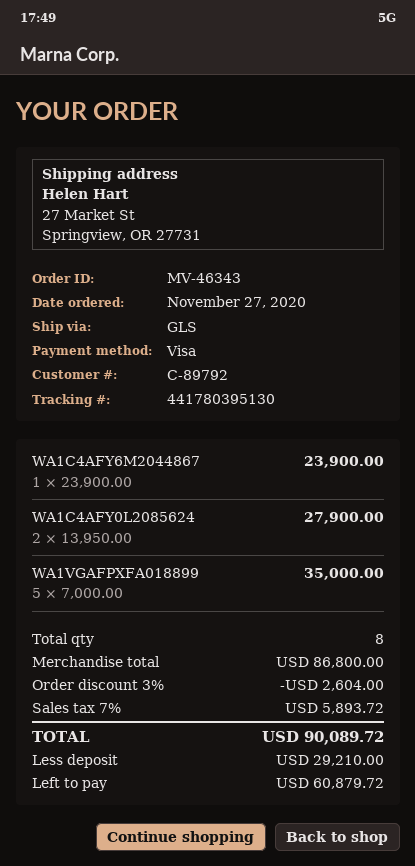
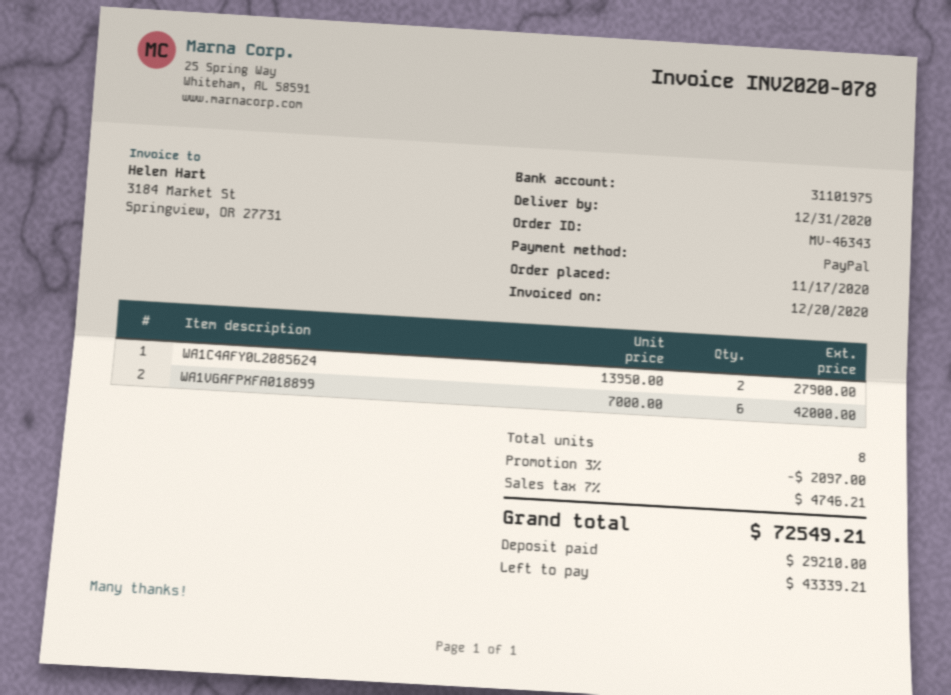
order date: 2020-11-27 -> 2020-11-17
payment method: Visa -> PayPal
WA1C4AFY6M2044867: 1 x 23900.00 = 23900.00 -> none
WA1VGAFPXFA018899: 5 x 7000.00 = 35000.00 -> 6 x 7000.00 = 42000.00
discount: 3% = 2604.00 -> 3% = 2097.00
tax: 7% = 5893.72 -> 7% = 4746.21
total: 90089.72 -> 72549.21
balance: 60879.72 -> 43339.21

